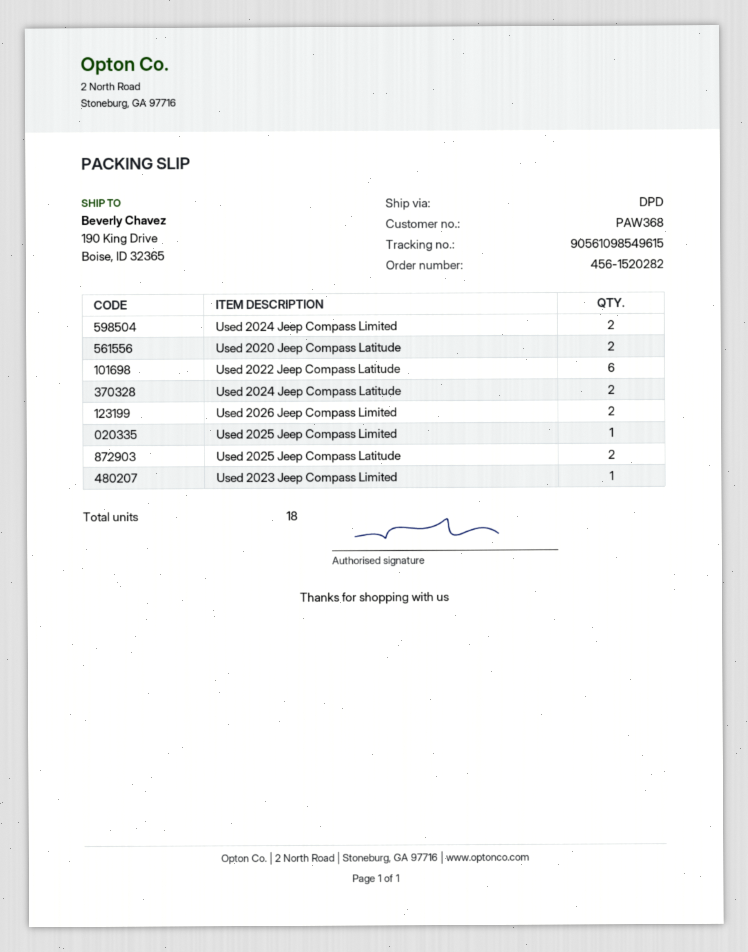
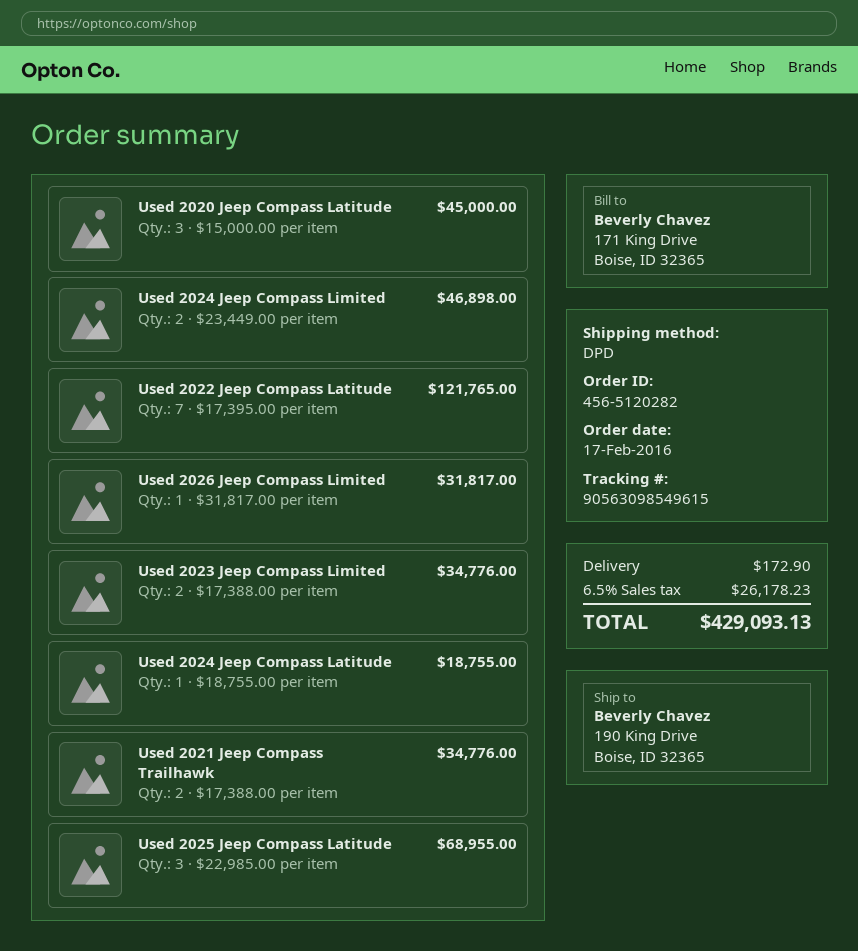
order number: 456-1520282 -> 456-5120282
tracking number: 90561098549615 -> 90563098549615
Used 2020 Jeep Compass Latitude: 2 -> 3
Used 2022 Jeep Compass Latitude: 6 -> 7
Used 2024 Jeep Compass Latitude: 2 -> 1
Used 2026 Jeep Compass Limited: 2 -> 1
Used 2025 Jeep Compass Limited: 1 -> none
Used 2025 Jeep Compass Latitude: 2 -> 3
Used 2023 Jeep Compass Limited: 1 -> 2
Used 2021 Jeep Compass Trailhawk: none -> 2

